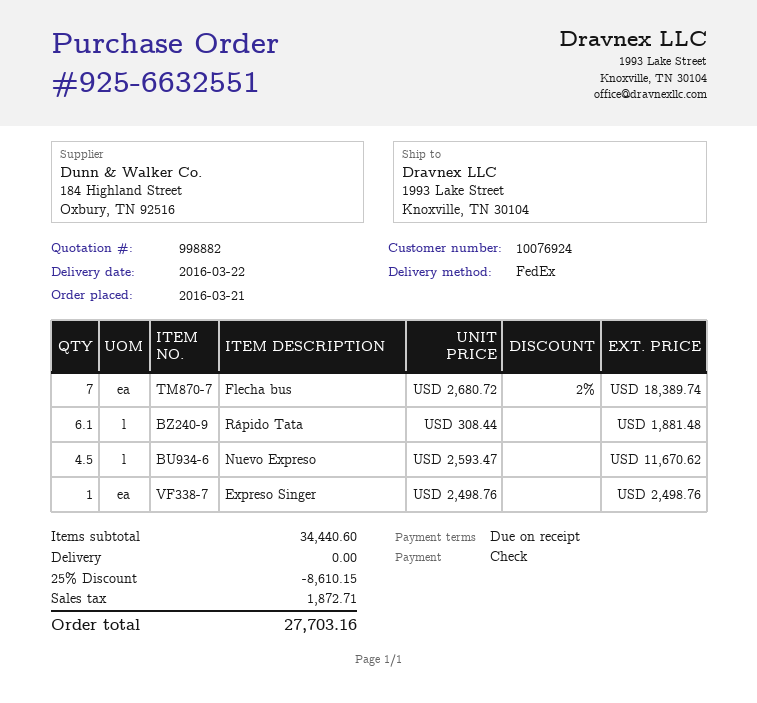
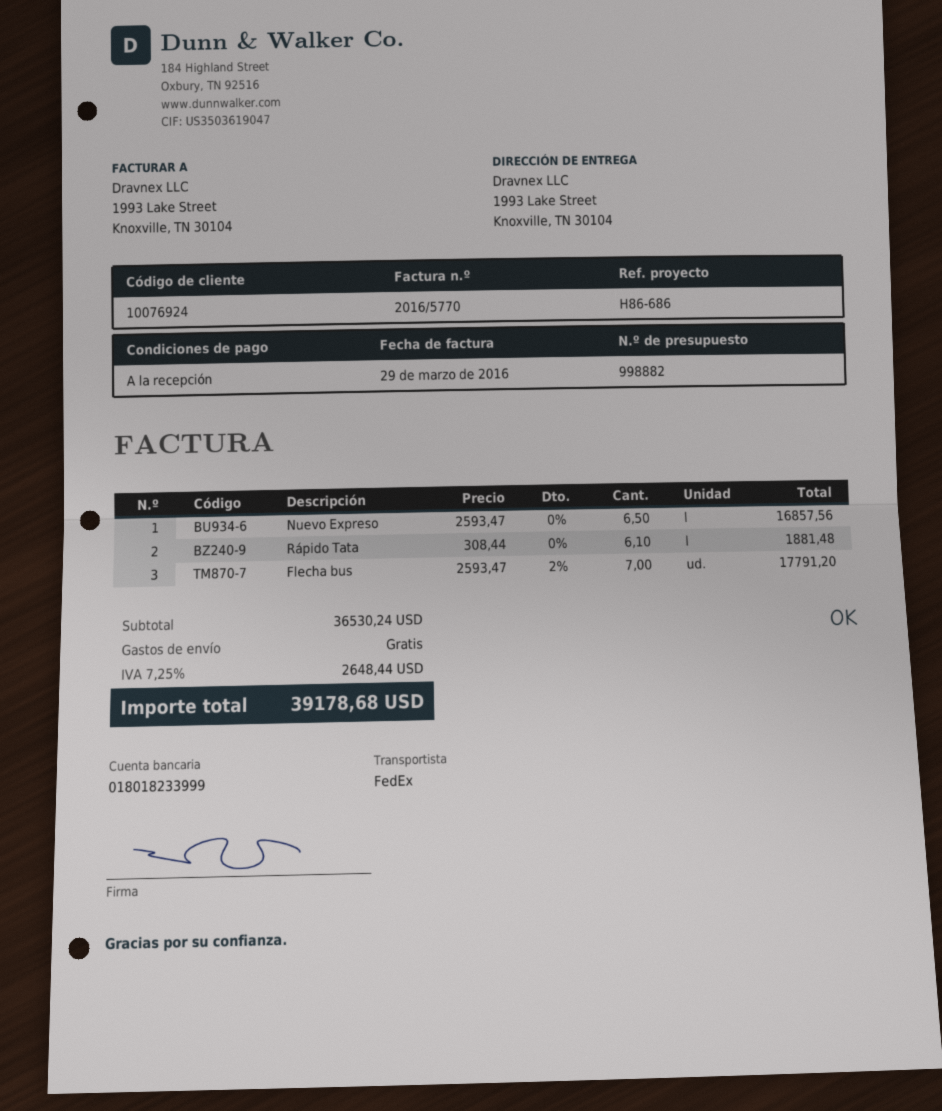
Flecha bus: 7 x 2680.72 - 2% = 18389.74 -> 7 x 2593.47 - 2% = 17791.20
Nuevo Expreso: 4.5 x 2593.47 = 11670.62 -> 6.5 x 2593.47 = 16857.56
Expreso Singer: 1 x 2498.76 = 2498.76 -> none
subtotal: 34440.60 -> 36530.24
discount: 25% = 8610.15 -> none
tax: 1872.71 -> 2648.44
total: 27703.16 -> 39178.68

